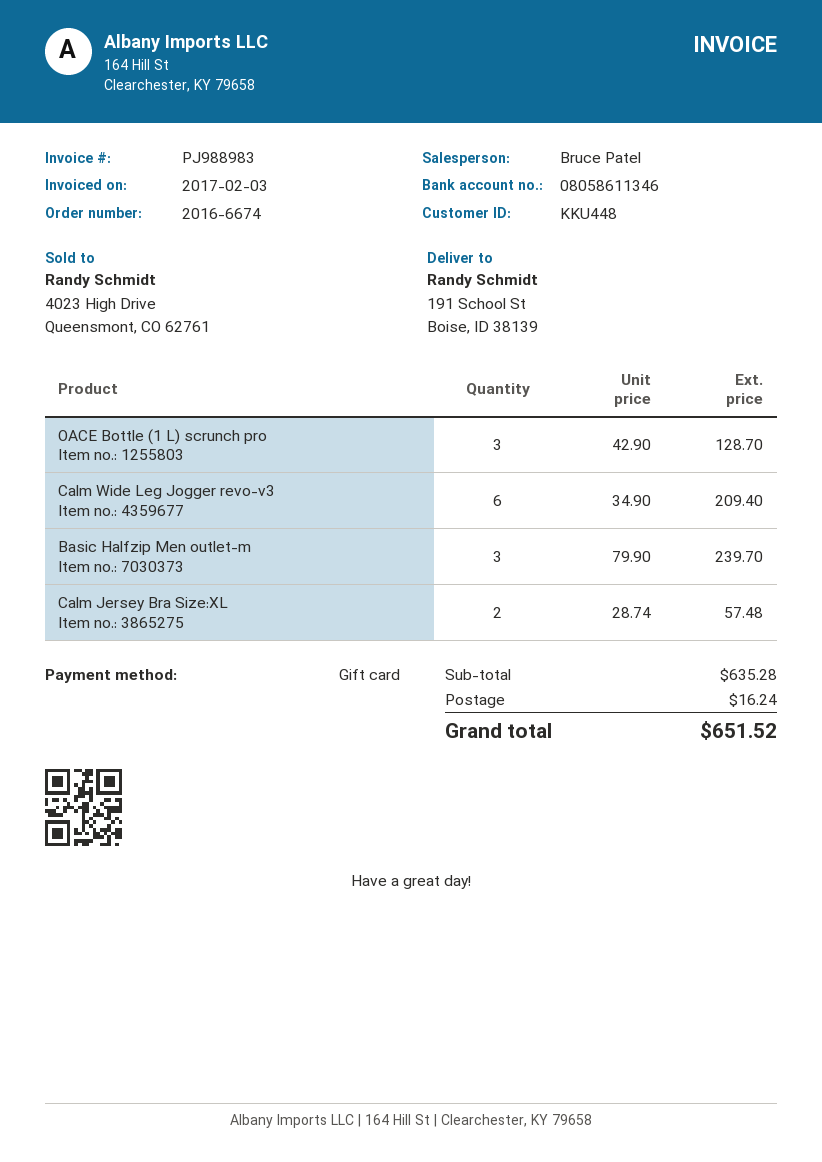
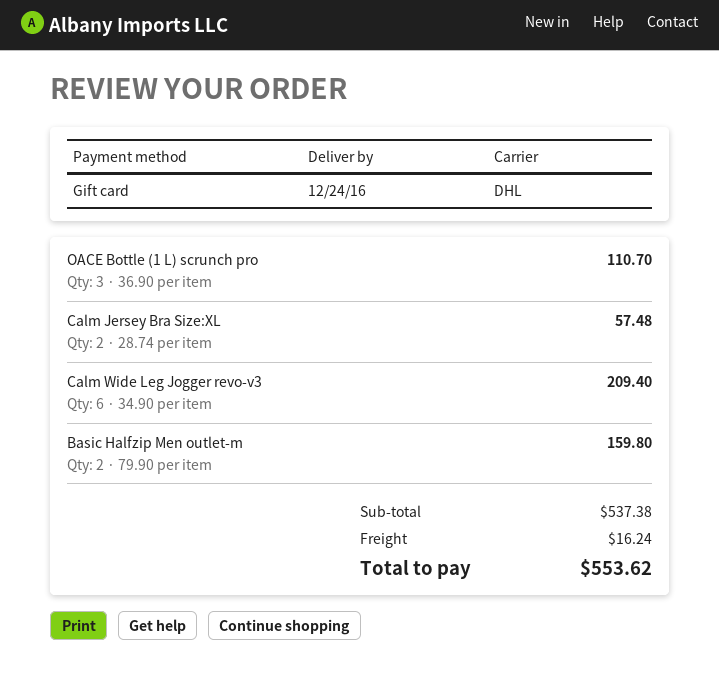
OACE Bottle (1 L) scrunch pro: 3 x 42.90 = 128.70 -> 3 x 36.90 = 110.70
Basic Halfzip Men outlet-m: 3 x 79.90 = 239.70 -> 2 x 79.90 = 159.80
subtotal: 635.28 -> 537.38
total: 651.52 -> 553.62

